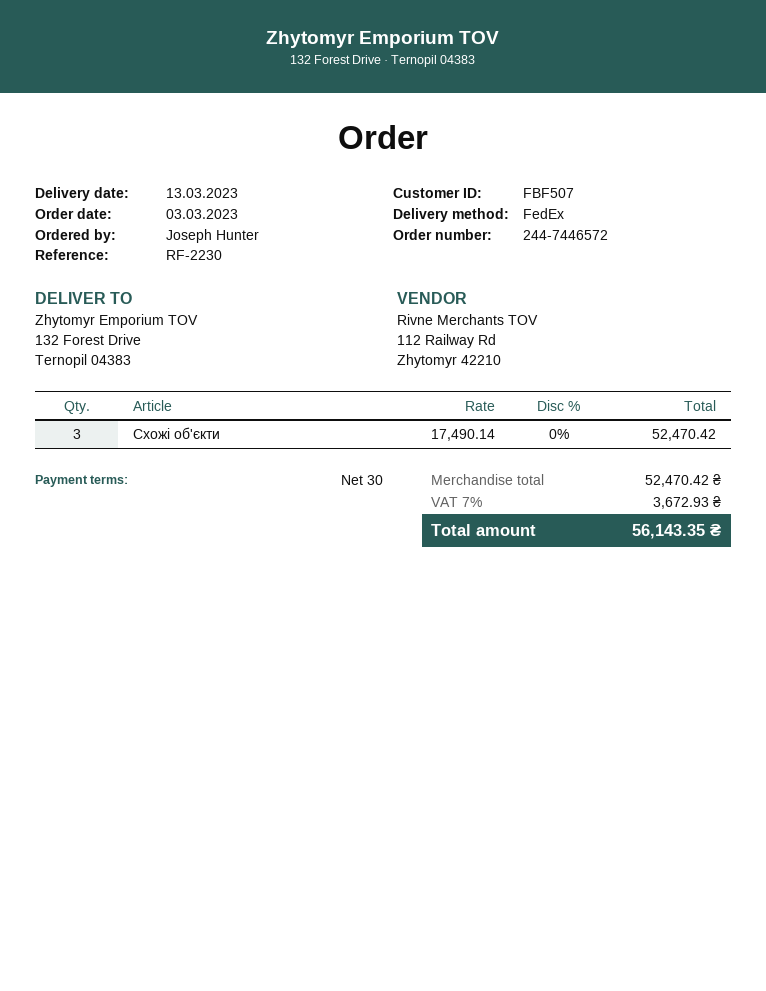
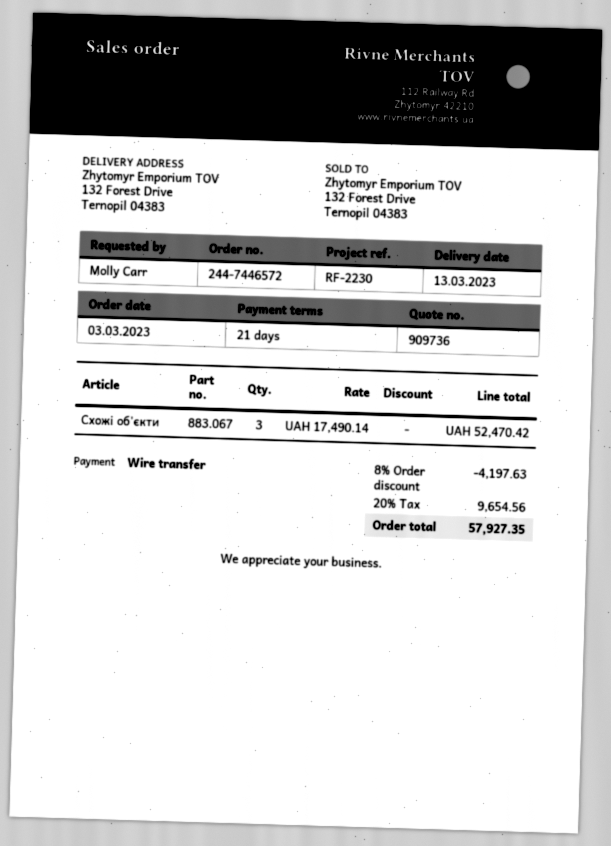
payment terms: 30 days -> 21 days
ordered by: Joseph Hunter -> Molly Carr
discount: none -> 8% = 4197.63
tax: 7% = 3672.93 -> 20% = 9654.56
total: 56143.35 -> 57927.35

